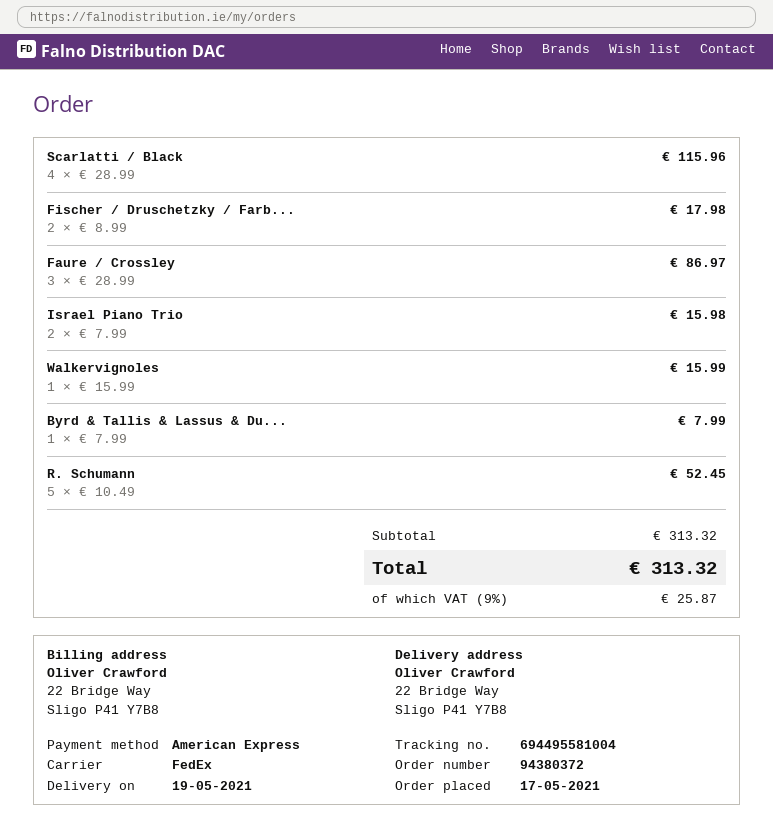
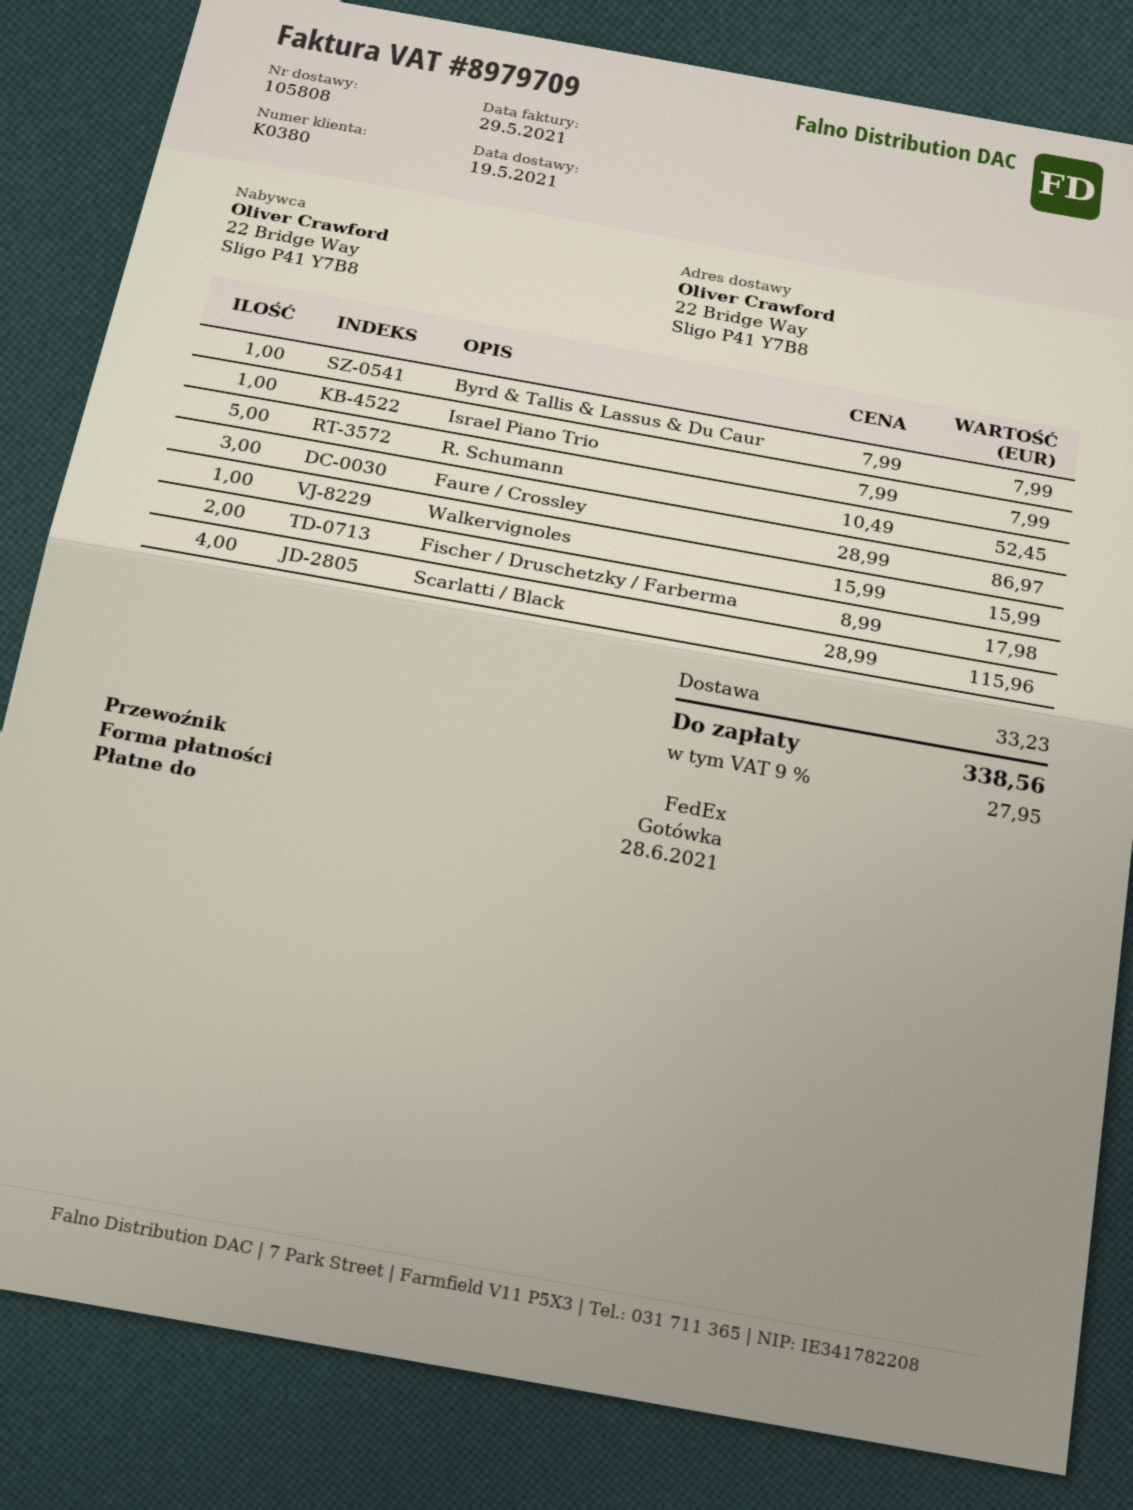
payment method: American Express -> cash
Israel Piano Trio: 2 x 7.99 = 15.98 -> 1 x 7.99 = 7.99
shipping: none -> 33.23
tax: 9% = 25.87 -> 9% = 27.95
total: 313.32 -> 338.56

